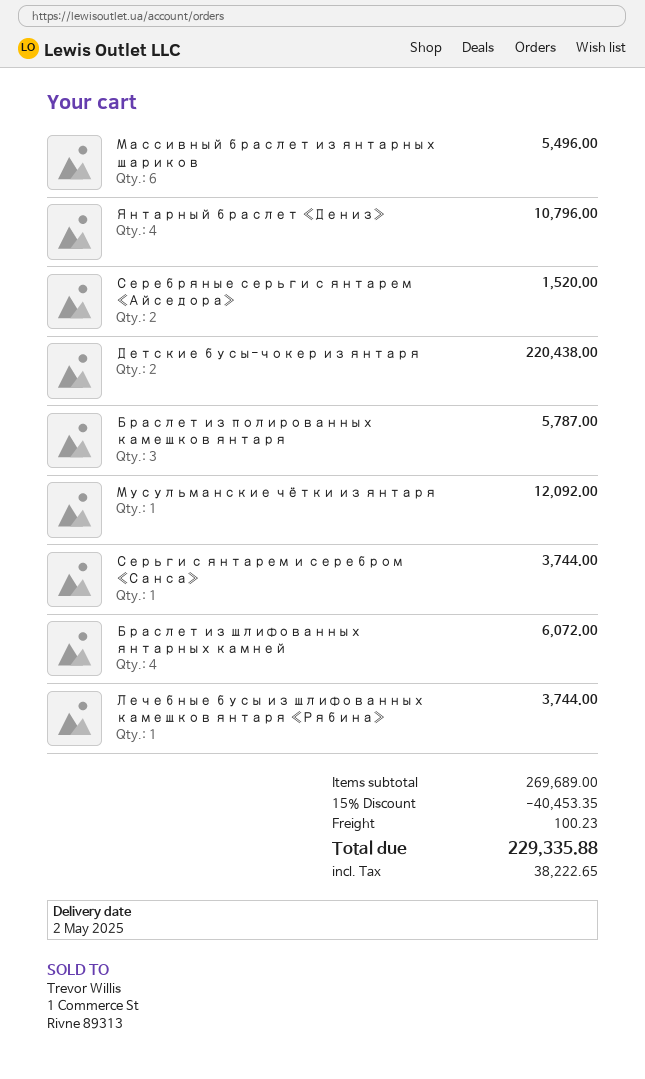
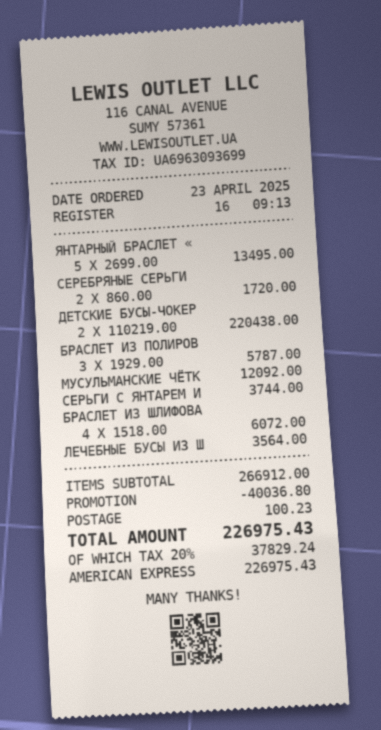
Массивный браслет из янтарных шариков: 6 for 5496.00 -> none
Янтарный браслет «Дениз»: 4 for 10796.00 -> 5 for 13495.00
Серебряные серьги с янтарем «Айседора»: 2 for 1520.00 -> 2 for 1720.00
Лечебные бусы из шлифованных камешков янтаря «Рябина»: 1 for 3744.00 -> 1 for 3564.00
subtotal: 269689.00 -> 266912.00
discount: 40453.35 -> 40036.80
tax: 38222.65 -> 37829.24
total: 229335.88 -> 226975.43

